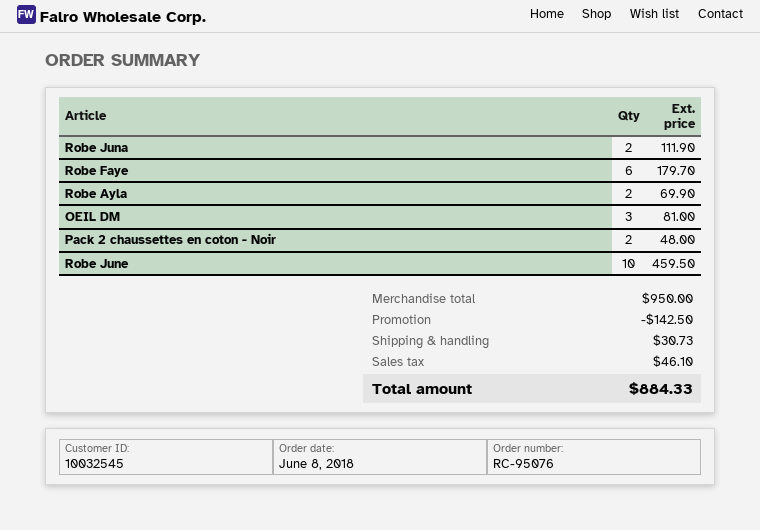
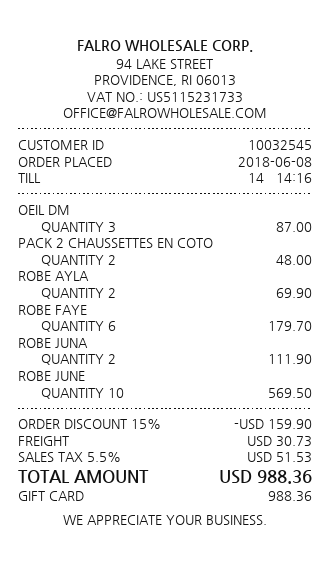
OEIL DM: 3 for 81.00 -> 3 for 87.00
Robe June: 10 for 459.50 -> 10 for 569.50
discount: 142.50 -> 159.90
tax: 46.10 -> 51.53
total: 884.33 -> 988.36

